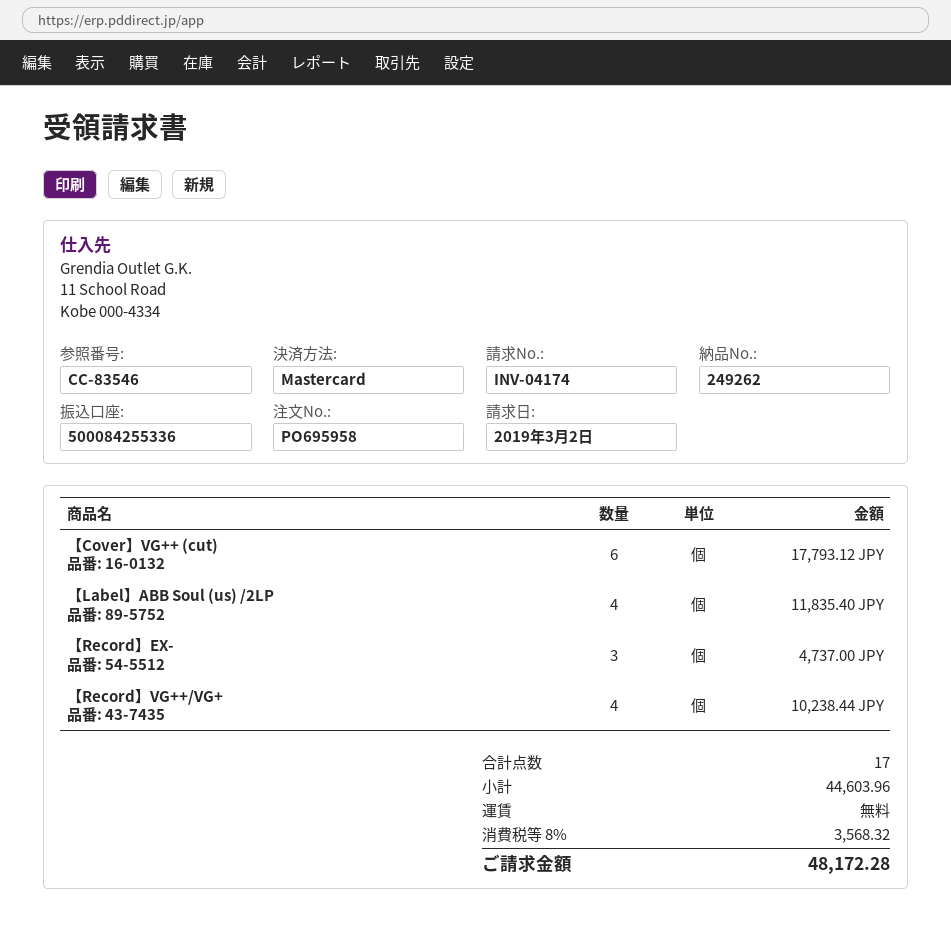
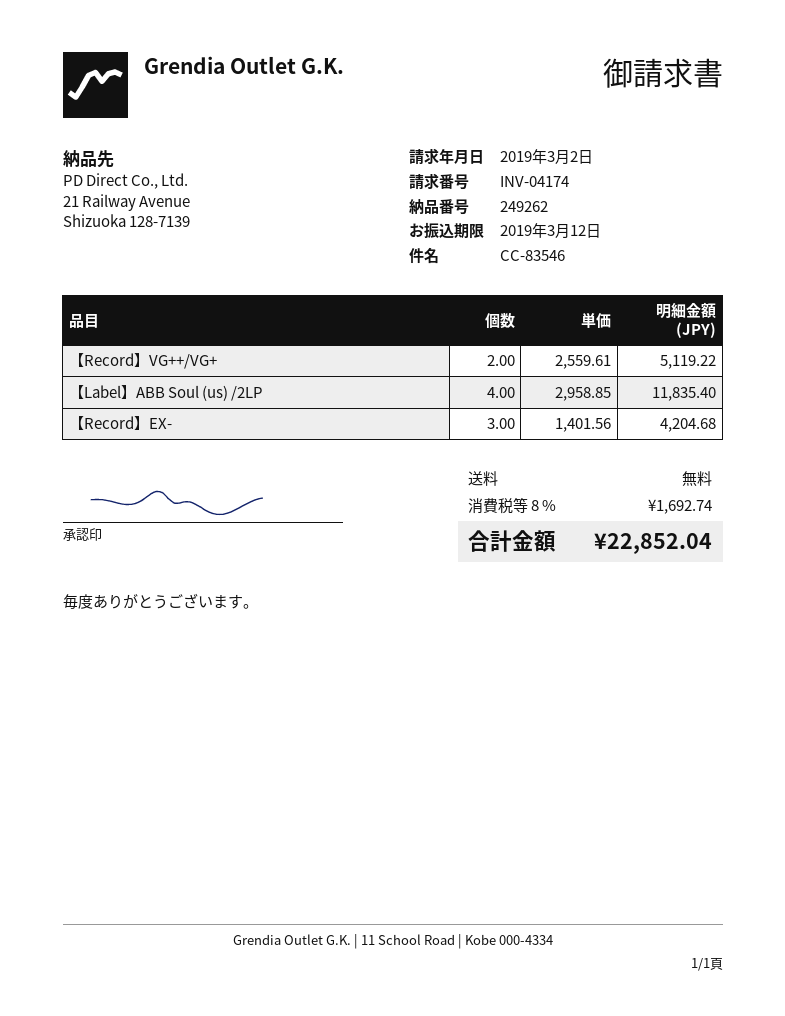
【Cover】VG++ (cut): 6 for 17793.12 -> none
【Record】EX-: 3 for 4737.00 -> 3 for 4204.68
【Record】VG++/VG+: 4 for 10238.44 -> 2 for 5119.22
tax: 8% = 3568.32 -> 8% = 1692.74
total: 48172.28 -> 22852.04

